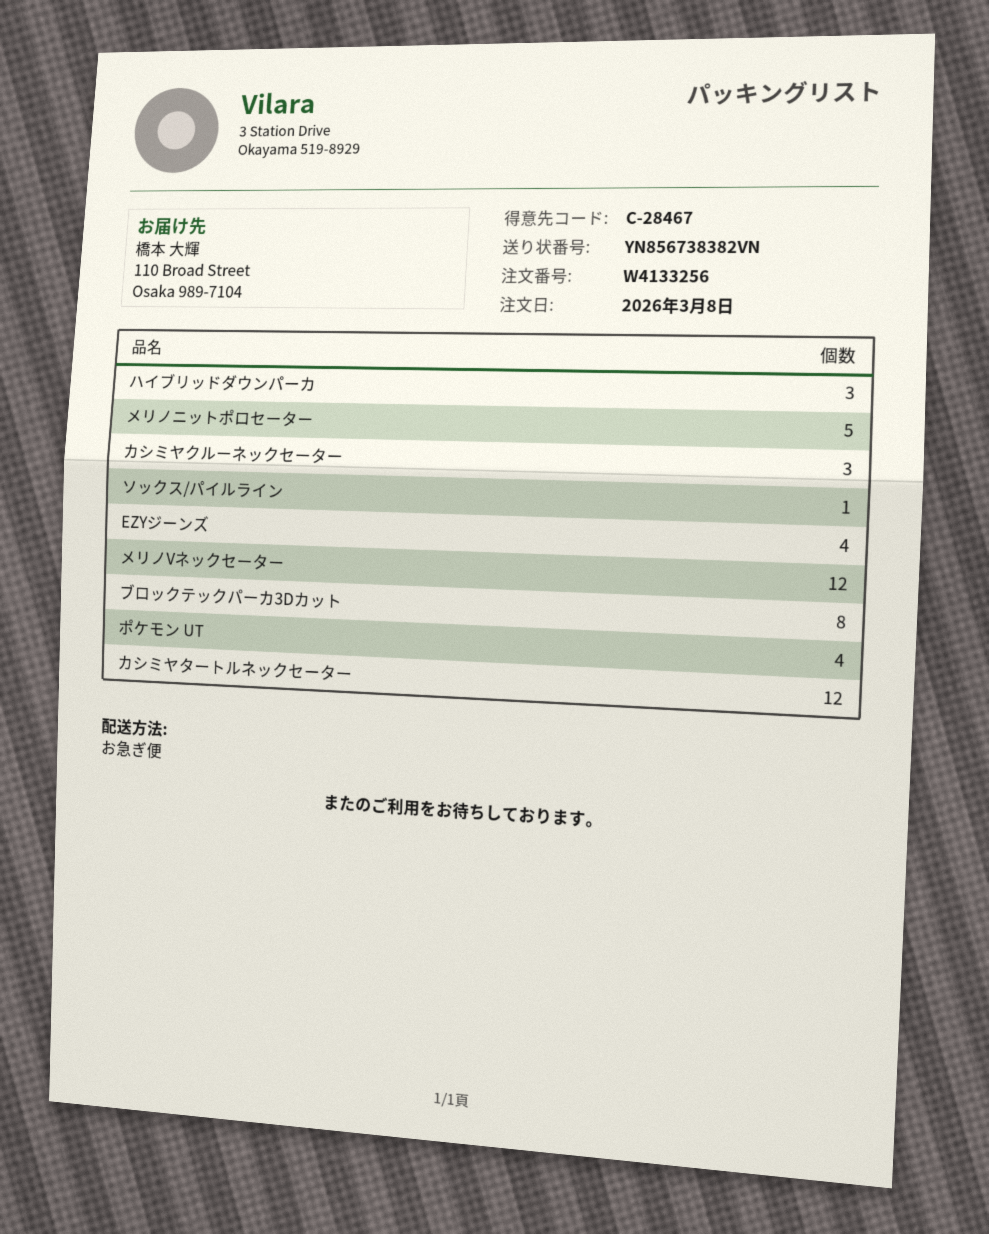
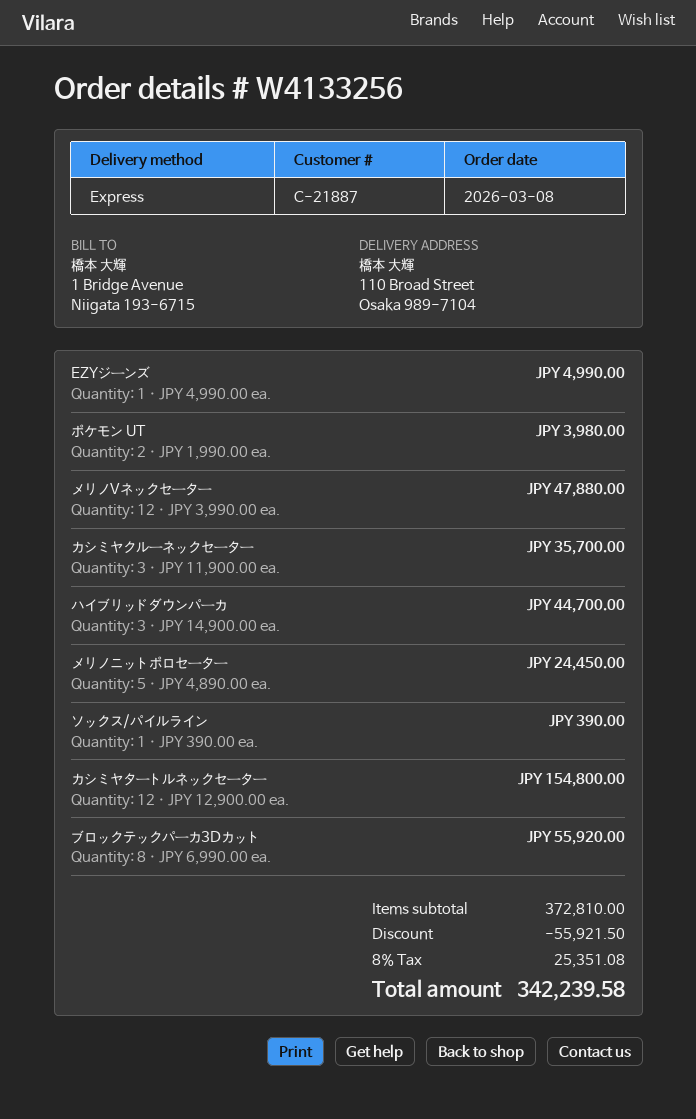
customer number: C-28467 -> C-21887
EZYジーンズ: 4 -> 1
ポケモン UT: 4 -> 2

